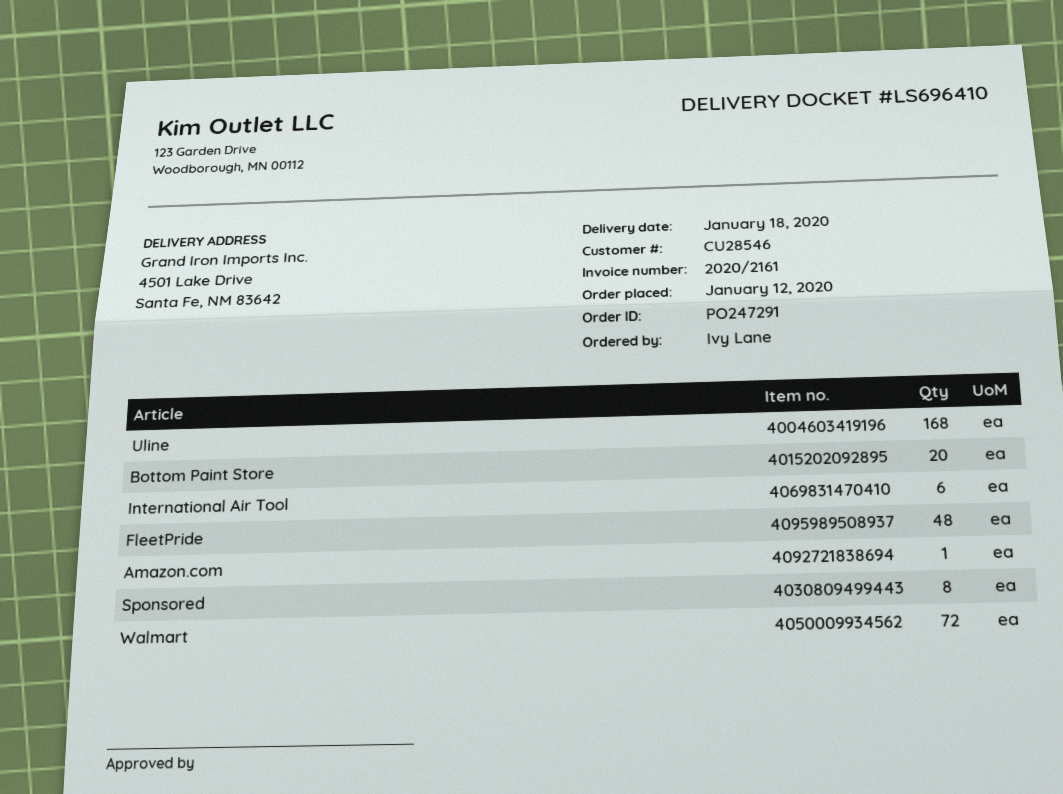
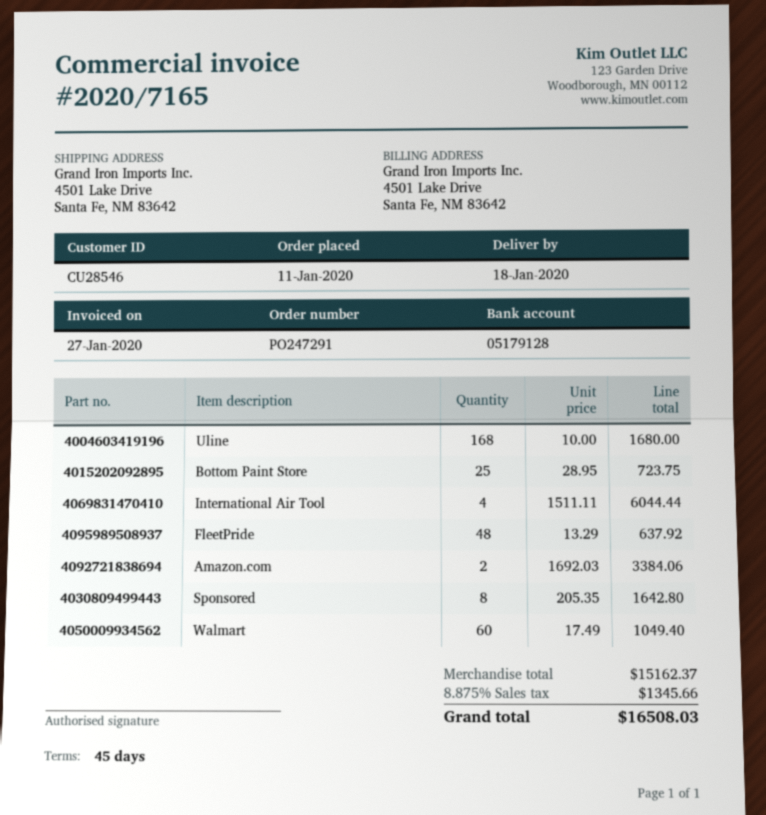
order date: 2020-01-12 -> 2020-01-11
invoice number: 2020/2161 -> 2020/7165
Bottom Paint Store: 20 -> 25
International Air Tool: 6 -> 4
Amazon.com: 1 -> 2
Walmart: 72 -> 60

